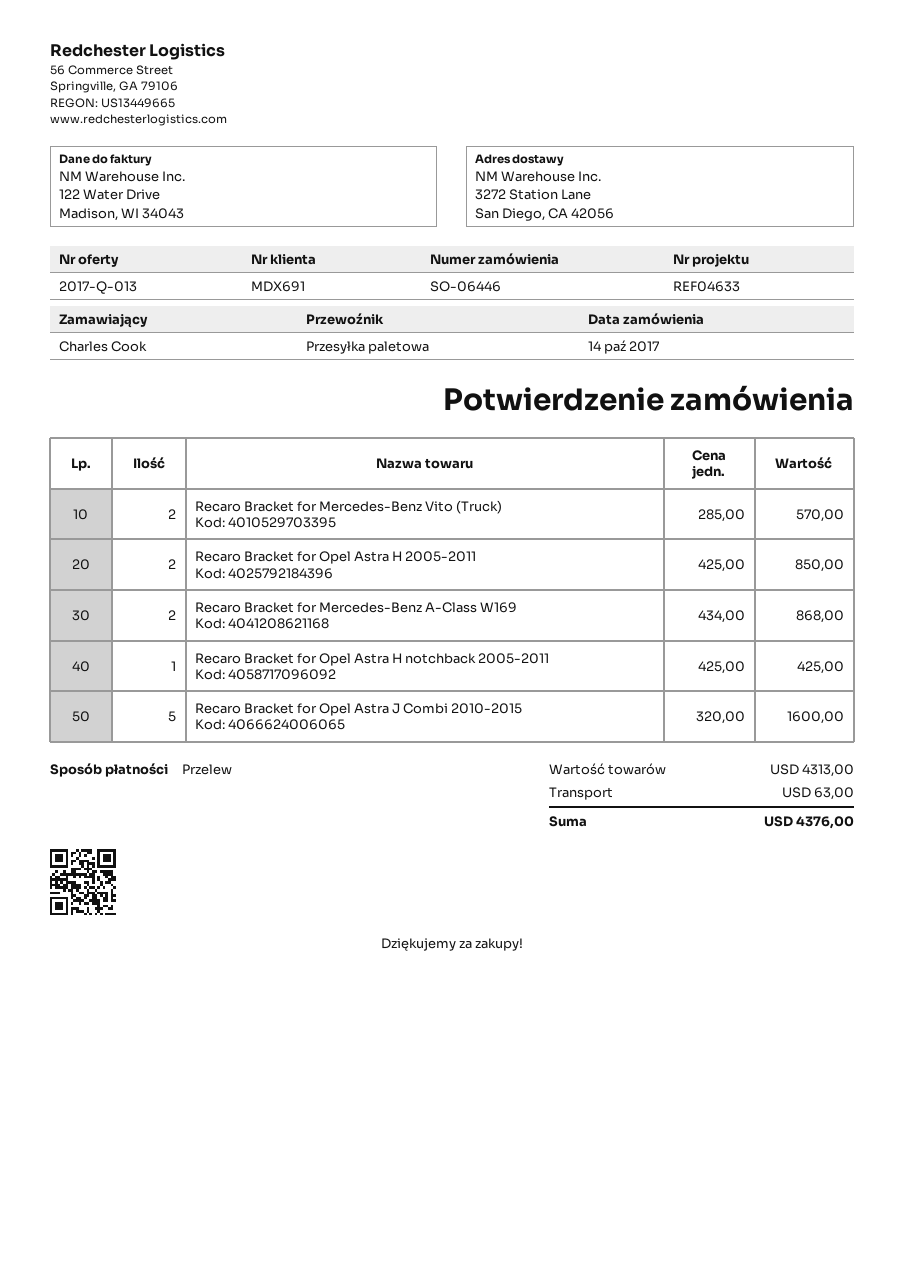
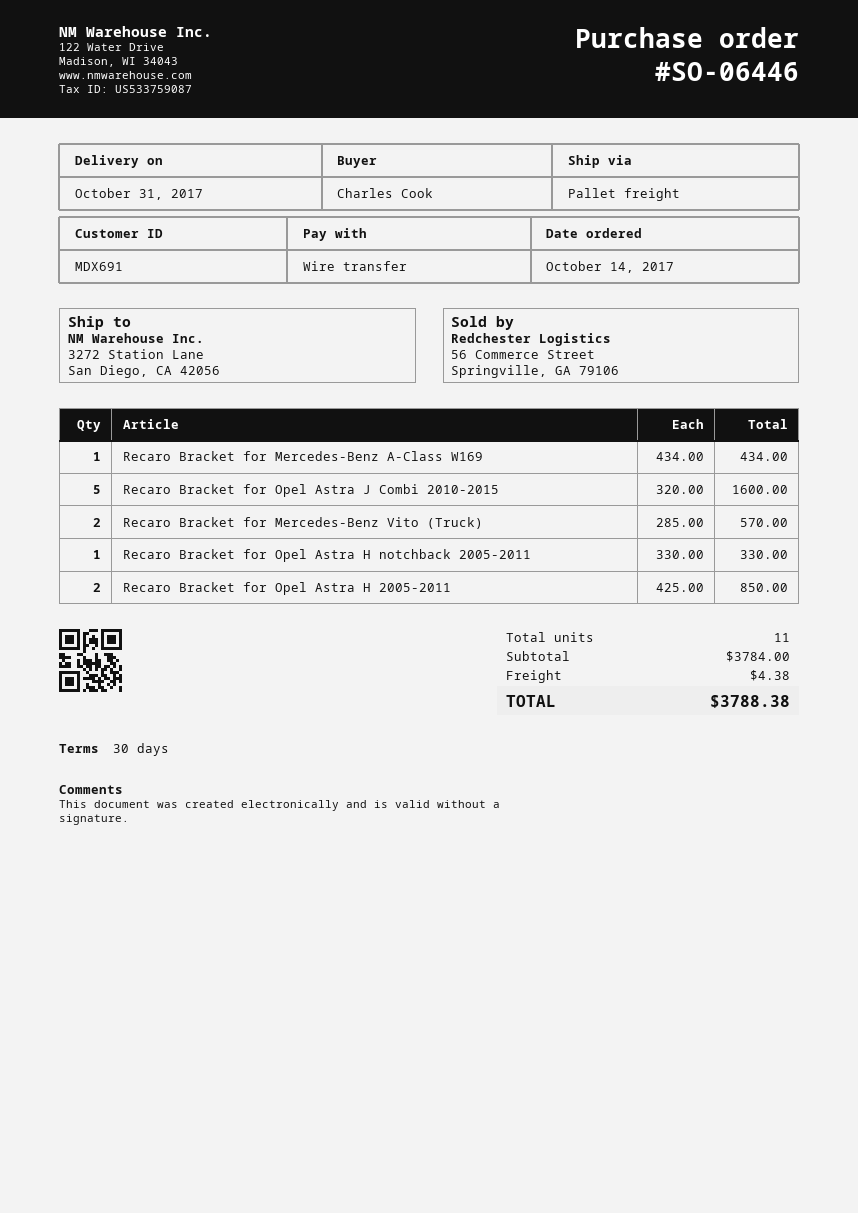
Recaro Bracket for Mercedes-Benz A-Class W169: 2 x 434.00 = 868.00 -> 1 x 434.00 = 434.00
Recaro Bracket for Opel Astra H notchback 2005-2011: 1 x 425.00 = 425.00 -> 1 x 330.00 = 330.00
subtotal: 4313.00 -> 3784.00
shipping: 63.00 -> 4.38
total: 4376.00 -> 3788.38

